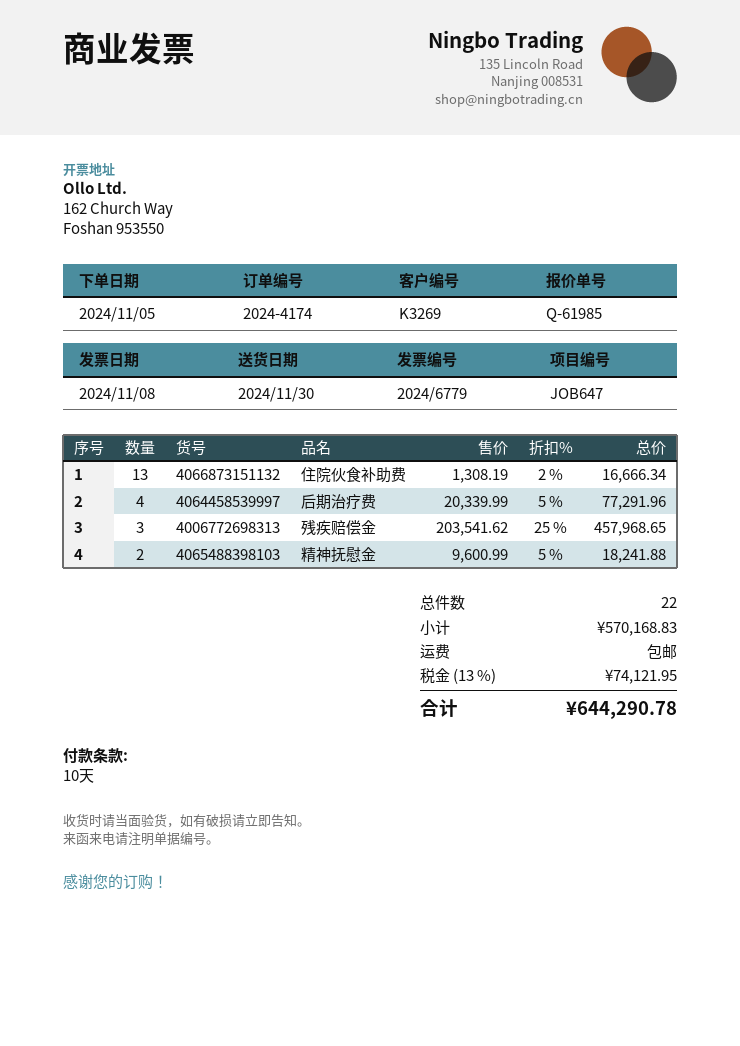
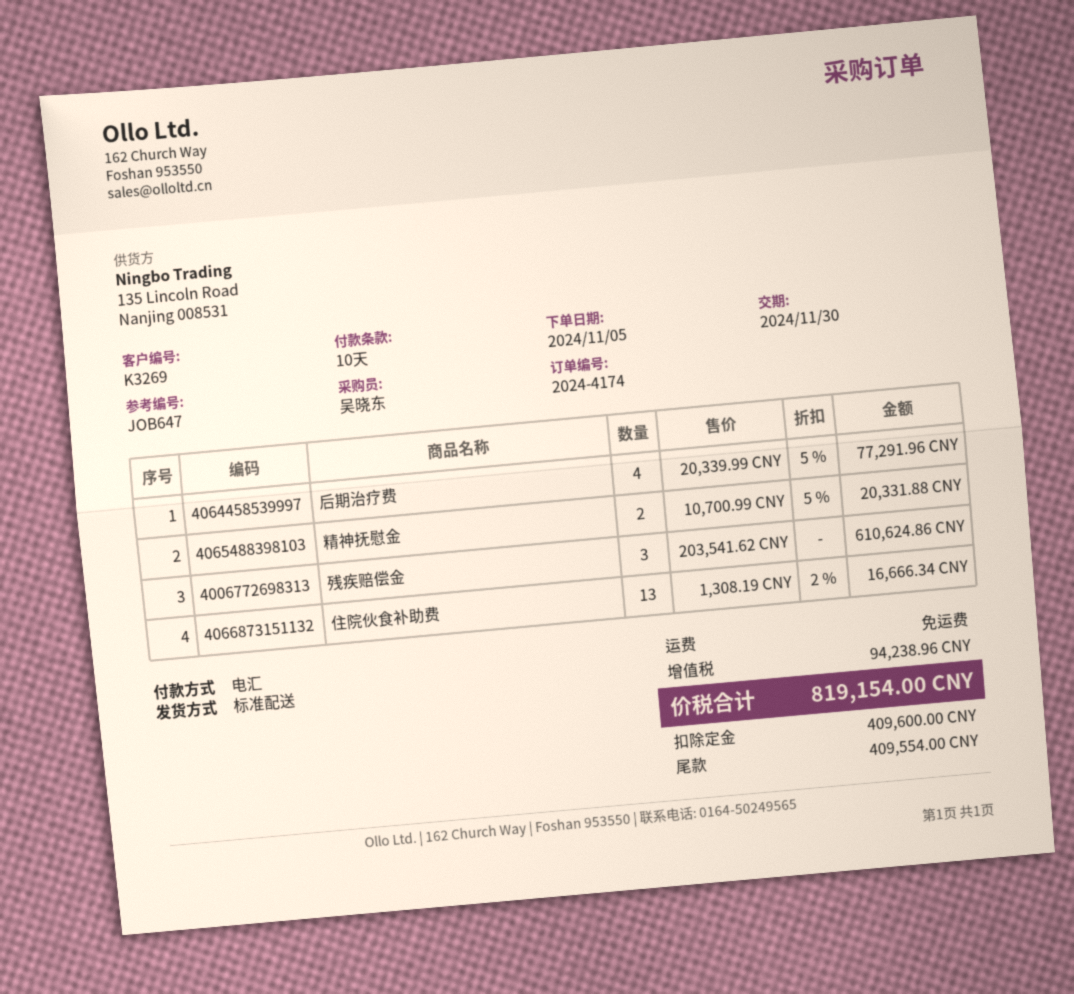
残疾赔偿金: 3 x 203541.62 - 25% = 457968.65 -> 3 x 203541.62 = 610624.86
精神抚慰金: 2 x 9600.99 - 5% = 18241.88 -> 2 x 10700.99 - 5% = 20331.88
tax: 74121.95 -> 94238.96
total: 644290.78 -> 819154.00

